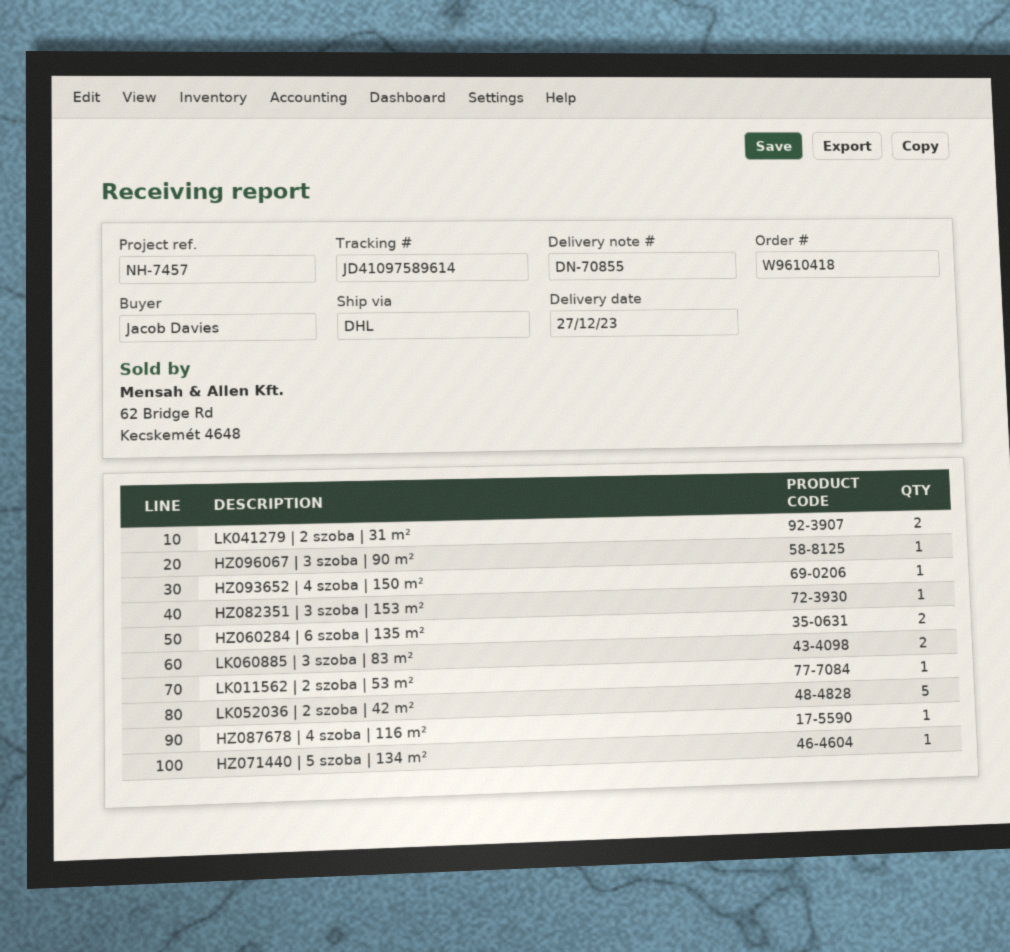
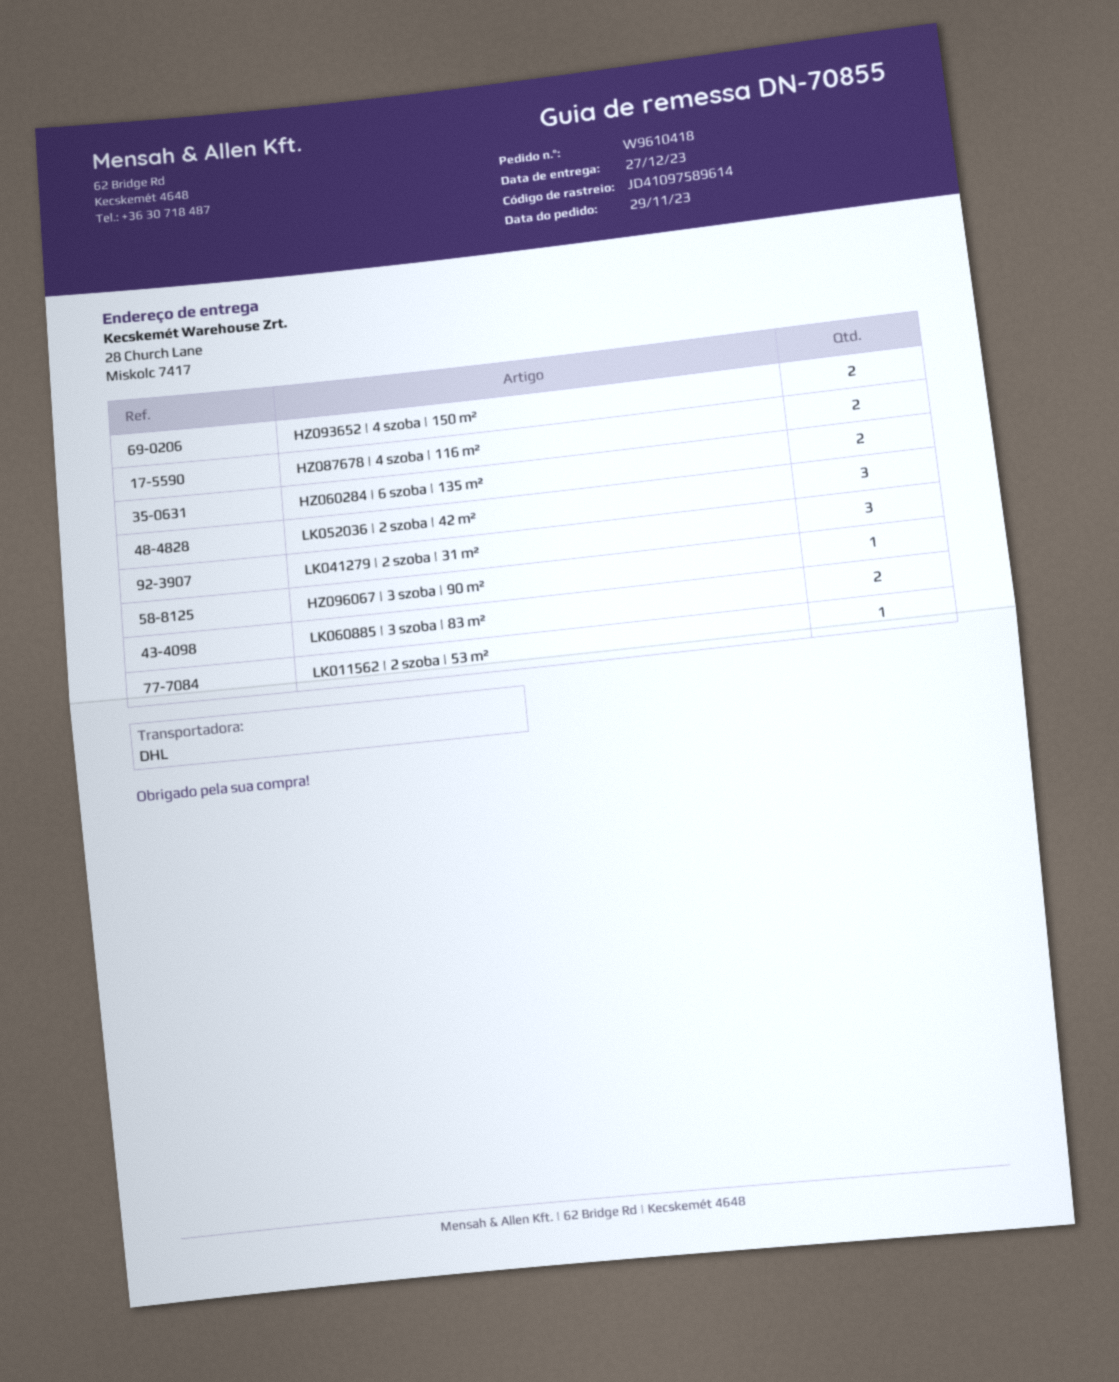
LK041279 | 2 szoba | 31 m²: 2 -> 3
HZ093652 | 4 szoba | 150 m²: 1 -> 2
HZ082351 | 3 szoba | 153 m²: 1 -> none
LK052036 | 2 szoba | 42 m²: 5 -> 3
HZ087678 | 4 szoba | 116 m²: 1 -> 2
HZ071440 | 5 szoba | 134 m²: 1 -> none

